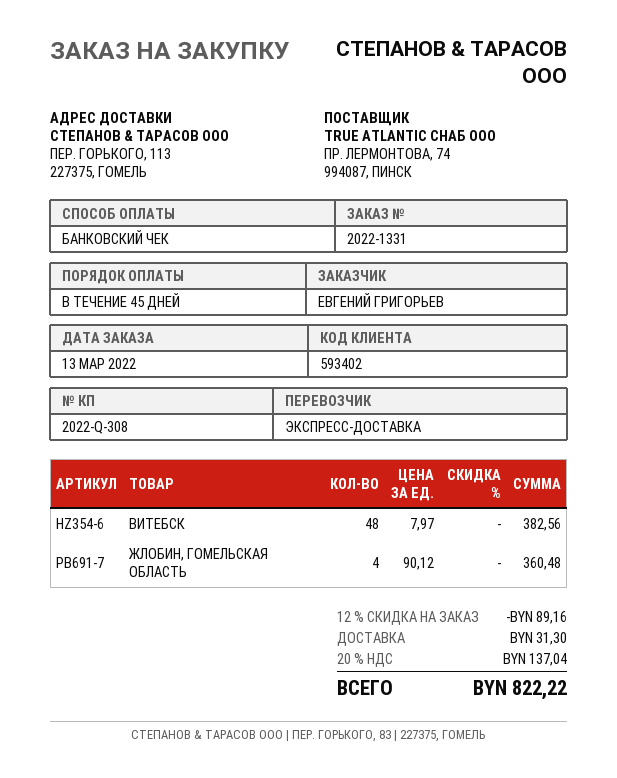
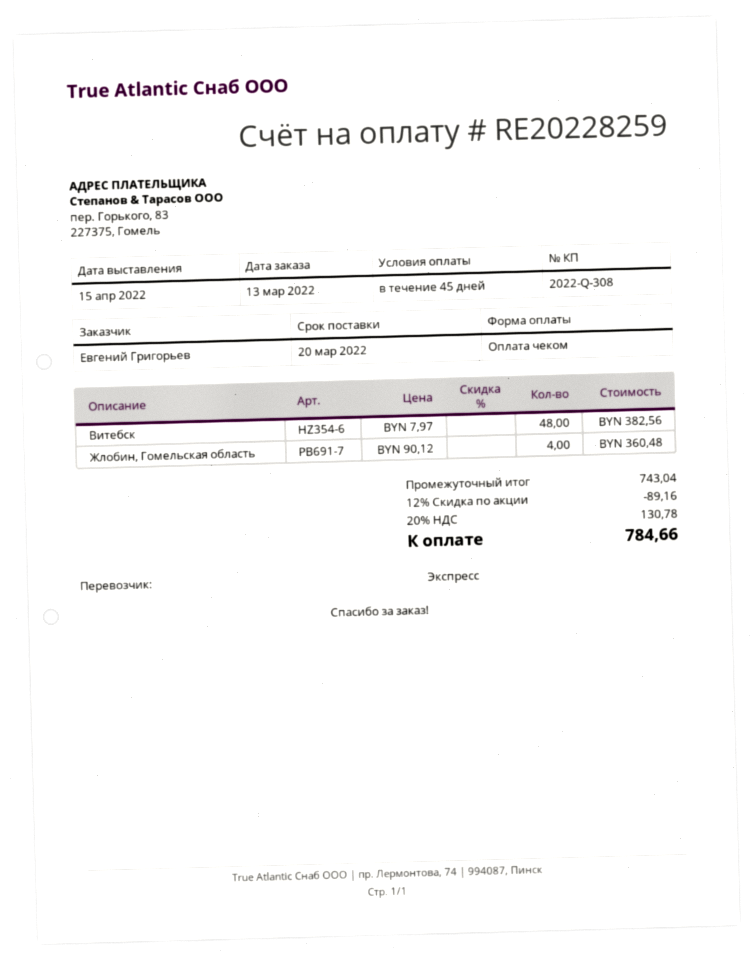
shipping: 31.30 -> none
tax: 20% = 137.04 -> 20% = 130.78
total: 822.22 -> 784.66

